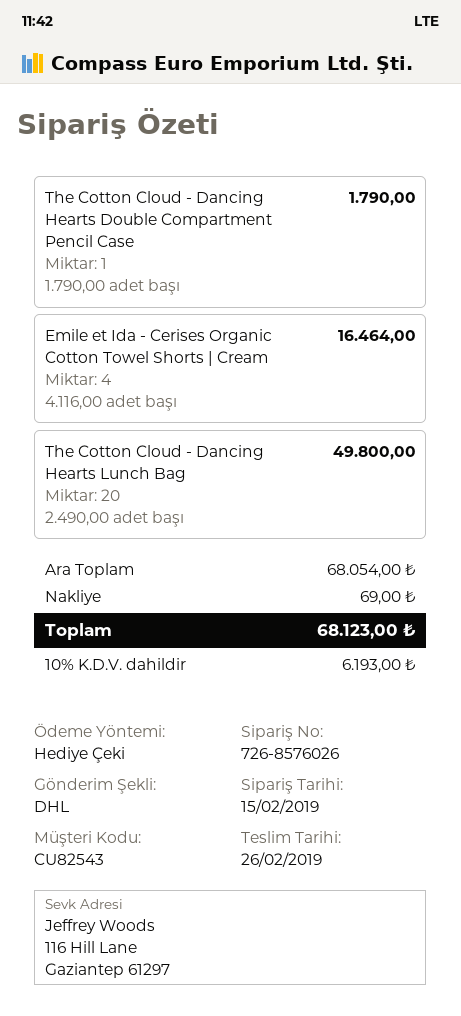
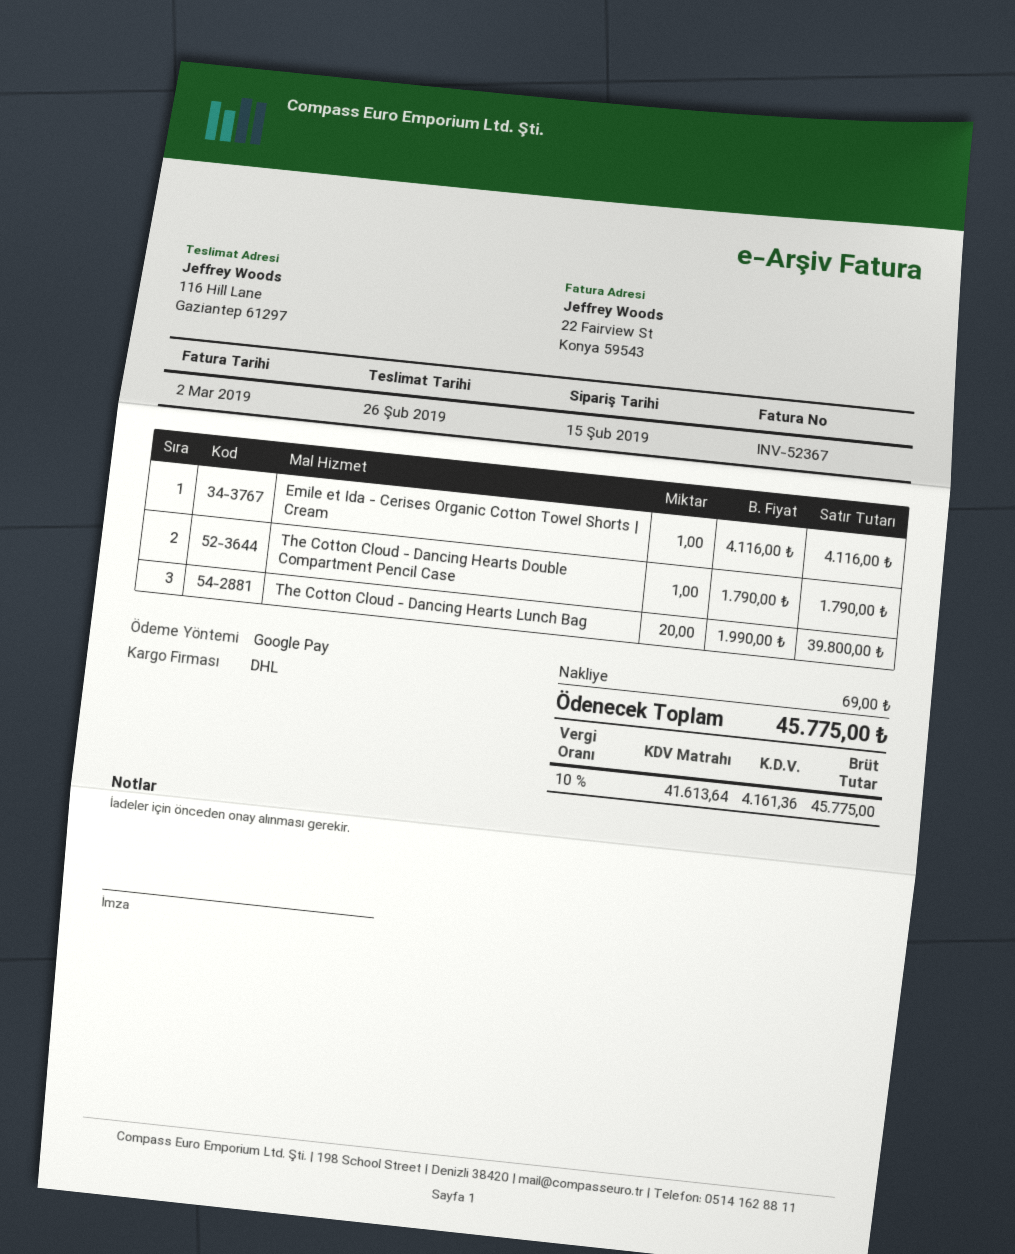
payment method: gift card -> Google Pay
Emile et Ida - Cerises Organic Cotton Towel Shorts | Cream: 4 x 4116.00 = 16464.00 -> 1 x 4116.00 = 4116.00
The Cotton Cloud - Dancing Hearts Lunch Bag: 20 x 2490.00 = 49800.00 -> 20 x 1990.00 = 39800.00
tax: 10% = 6193.00 -> 10% = 4161.36
total: 68123.00 -> 45775.00

